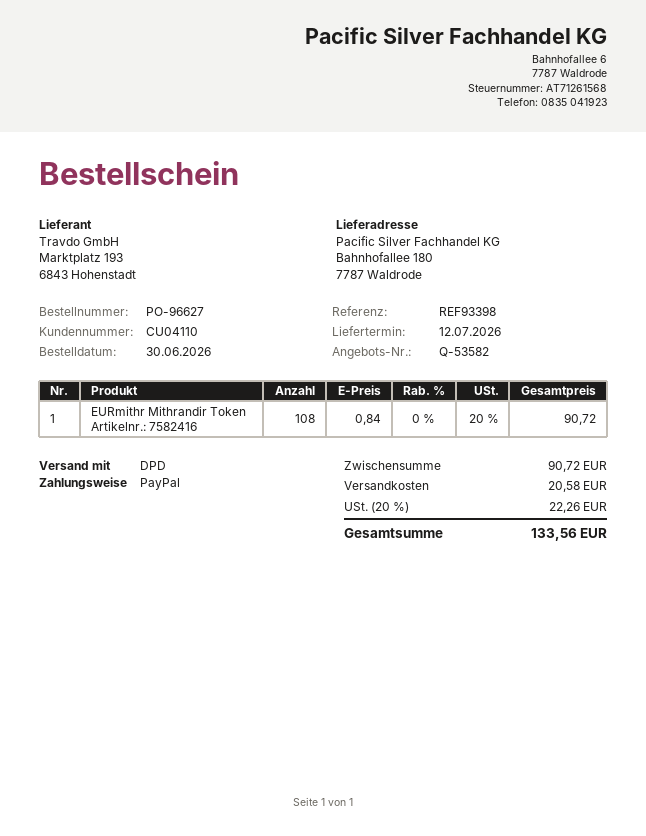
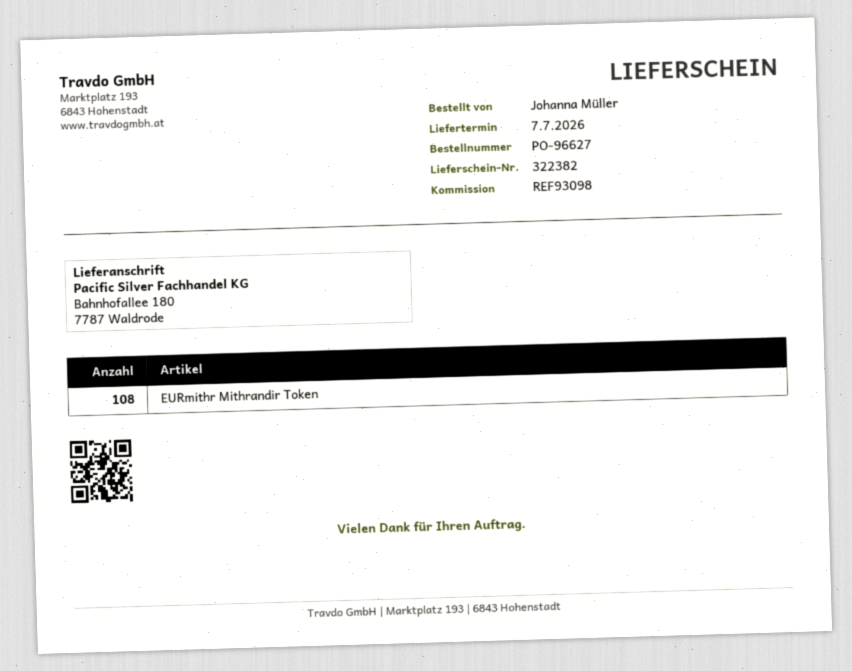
delivery date: 2026-07-12 -> 2026-07-07
reference: REF93398 -> REF93098

